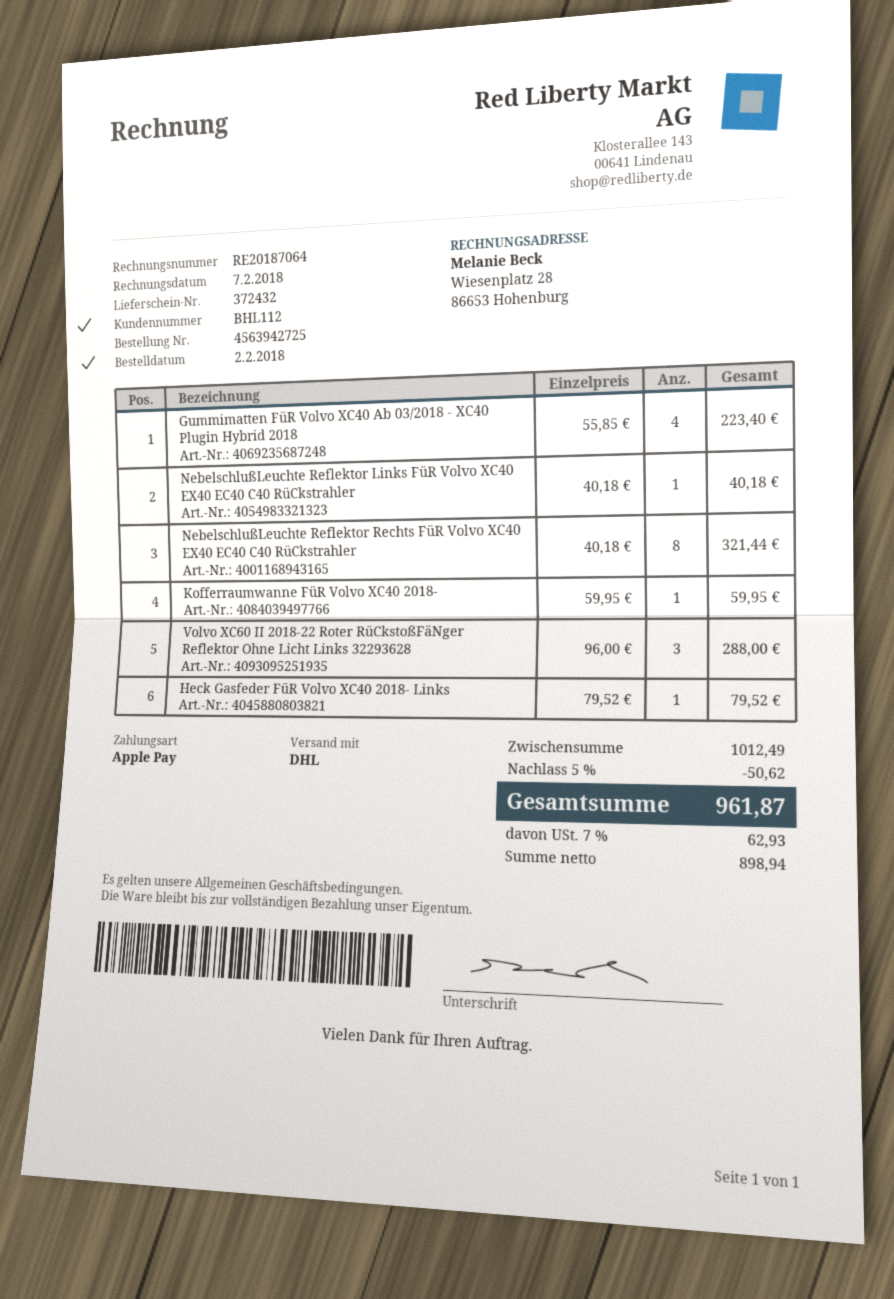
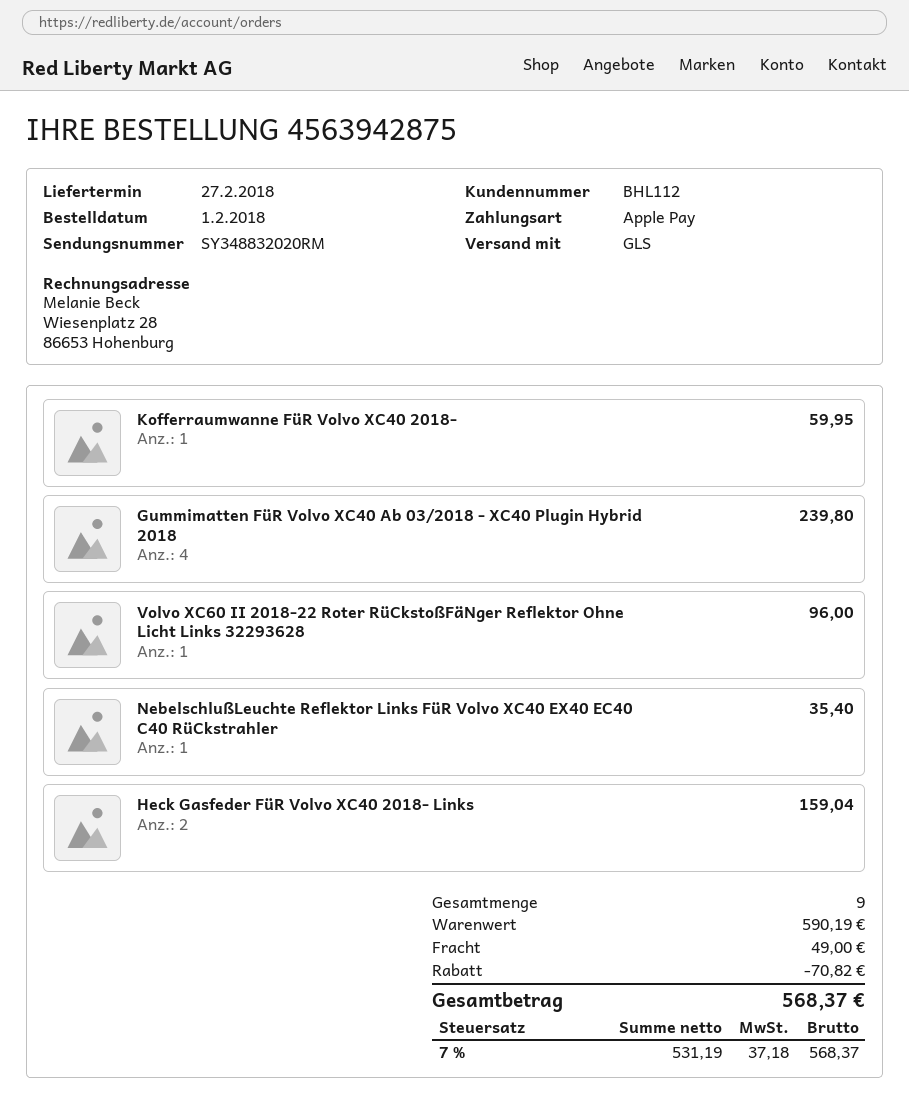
order number: 4563942725 -> 4563942875
order date: 2018-02-02 -> 2018-02-01
shipping method: DHL -> GLS
Gummimatten FüR Volvo XC40 Ab 03/2018 - XC40 Plugin Hybrid 2018: 4 for 223.40 -> 4 for 239.80
NebelschlußLeuchte Reflektor Links FüR Volvo XC40 EX40 EC40 C40 RüCkstrahler: 1 for 40.18 -> 1 for 35.40
NebelschlußLeuchte Reflektor Rechts FüR Volvo XC40 EX40 EC40 C40 RüCkstrahler: 8 for 321.44 -> none
Volvo XC60 II 2018-22 Roter RüCkstoßFäNger Reflektor Ohne Licht Links 32293628: 3 for 288.00 -> 1 for 96.00
Heck Gasfeder FüR Volvo XC40 2018- Links: 1 for 79.52 -> 2 for 159.04
subtotal: 1012.49 -> 590.19
discount: 50.62 -> 70.82
shipping: none -> 49.00
net: 898.94 -> 531.19
tax: 7% = 62.93 -> 7% = 37.18
total: 961.87 -> 568.37

